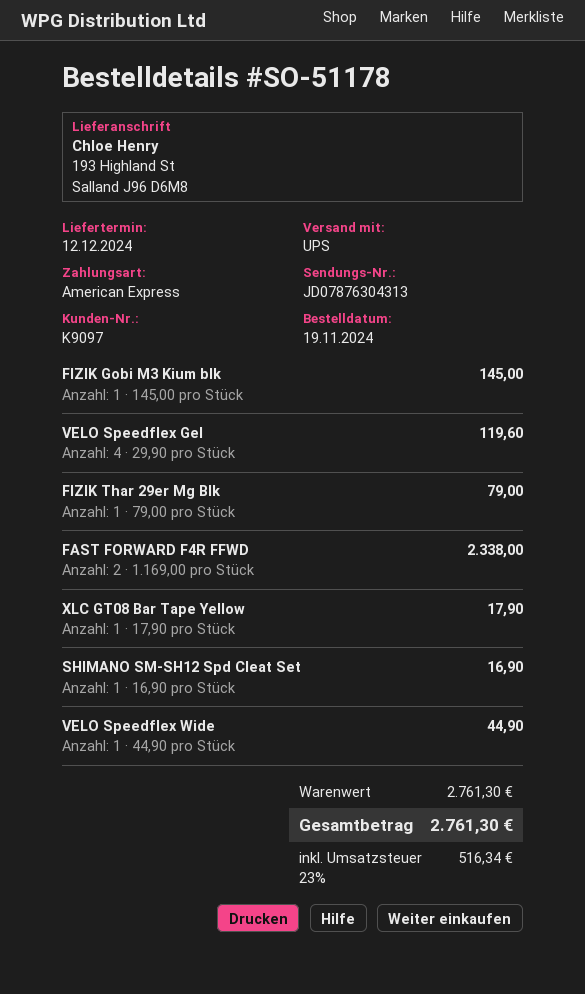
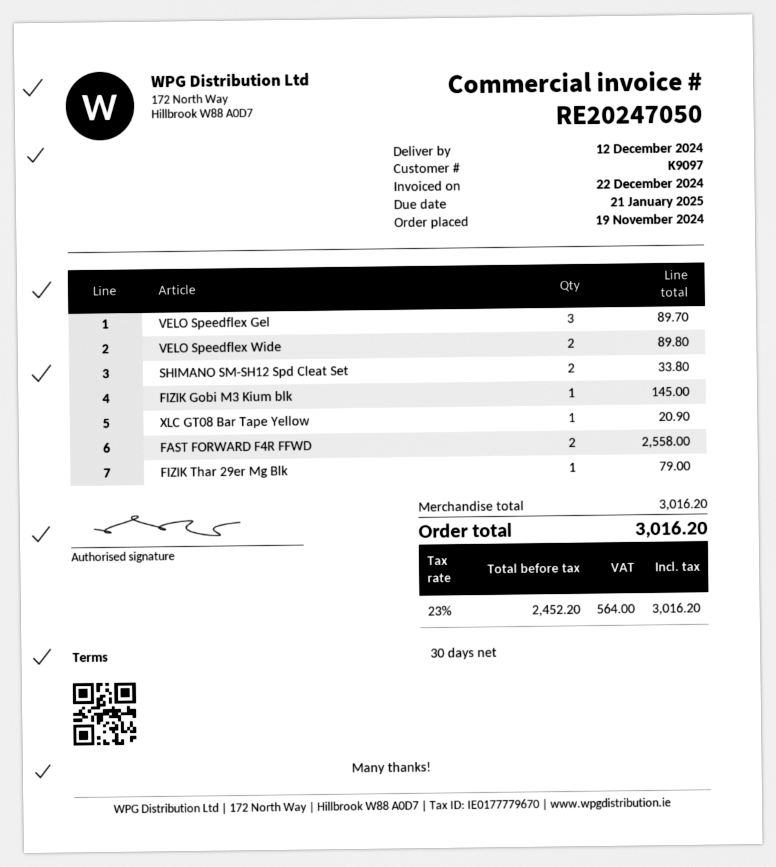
VELO Speedflex Gel: 4 for 119.60 -> 3 for 89.70
FAST FORWARD F4R FFWD: 2 for 2338.00 -> 2 for 2558.00
XLC GT08 Bar Tape Yellow: 1 for 17.90 -> 1 for 20.90
SHIMANO SM-SH12 Spd Cleat Set: 1 for 16.90 -> 2 for 33.80
VELO Speedflex Wide: 1 for 44.90 -> 2 for 89.80
subtotal: 2761.30 -> 3016.20
tax: 23% = 516.34 -> 23% = 564.00
total: 2761.30 -> 3016.20

